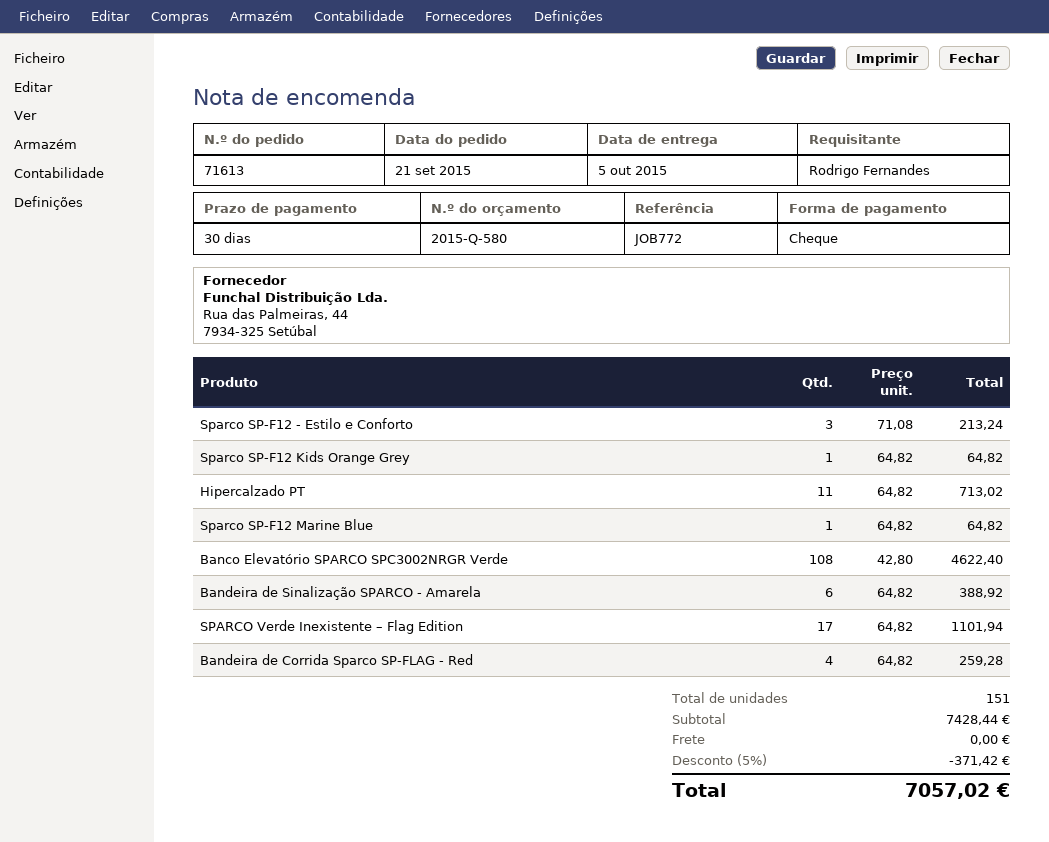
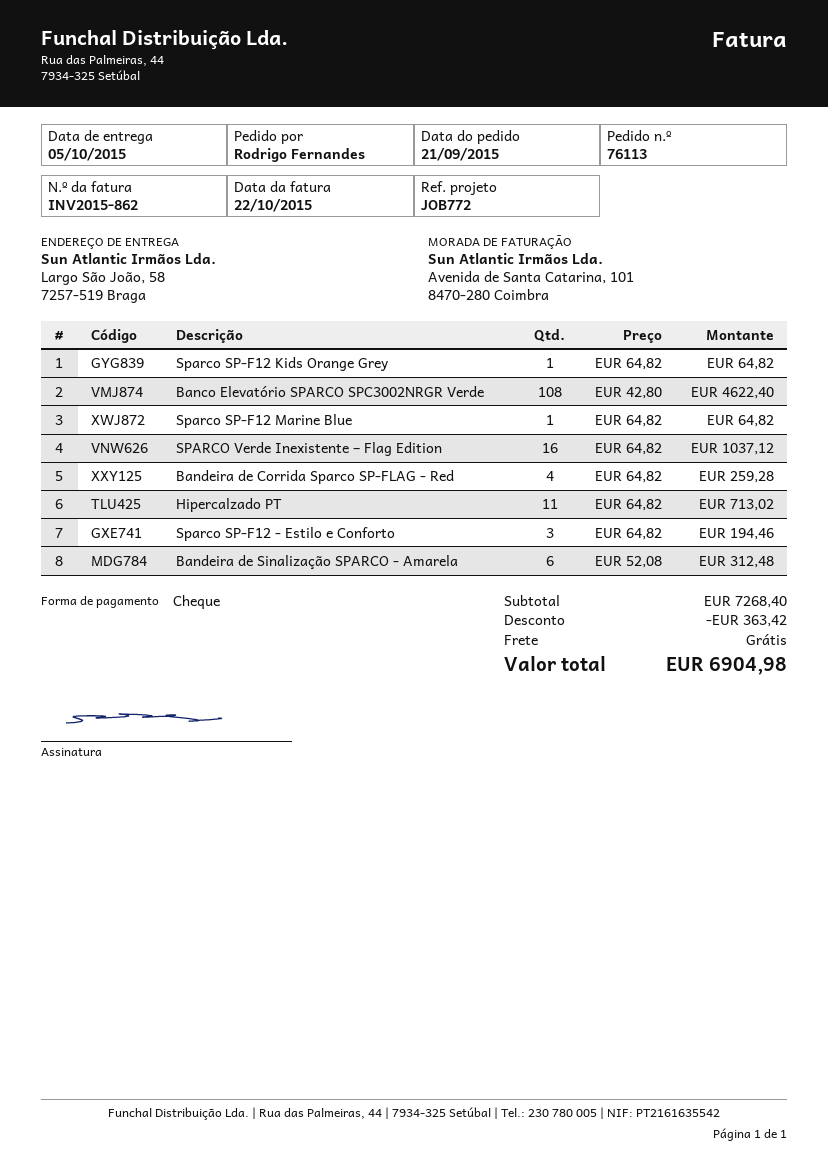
order number: 71613 -> 76113
Sparco SP-F12 - Estilo e Conforto: 3 x 71.08 = 213.24 -> 3 x 64.82 = 194.46
Bandeira de Sinalização SPARCO - Amarela: 6 x 64.82 = 388.92 -> 6 x 52.08 = 312.48
SPARCO Verde Inexistente – Flag Edition: 17 x 64.82 = 1101.94 -> 16 x 64.82 = 1037.12
subtotal: 7428.44 -> 7268.40
discount: 371.42 -> 363.42
total: 7057.02 -> 6904.98

